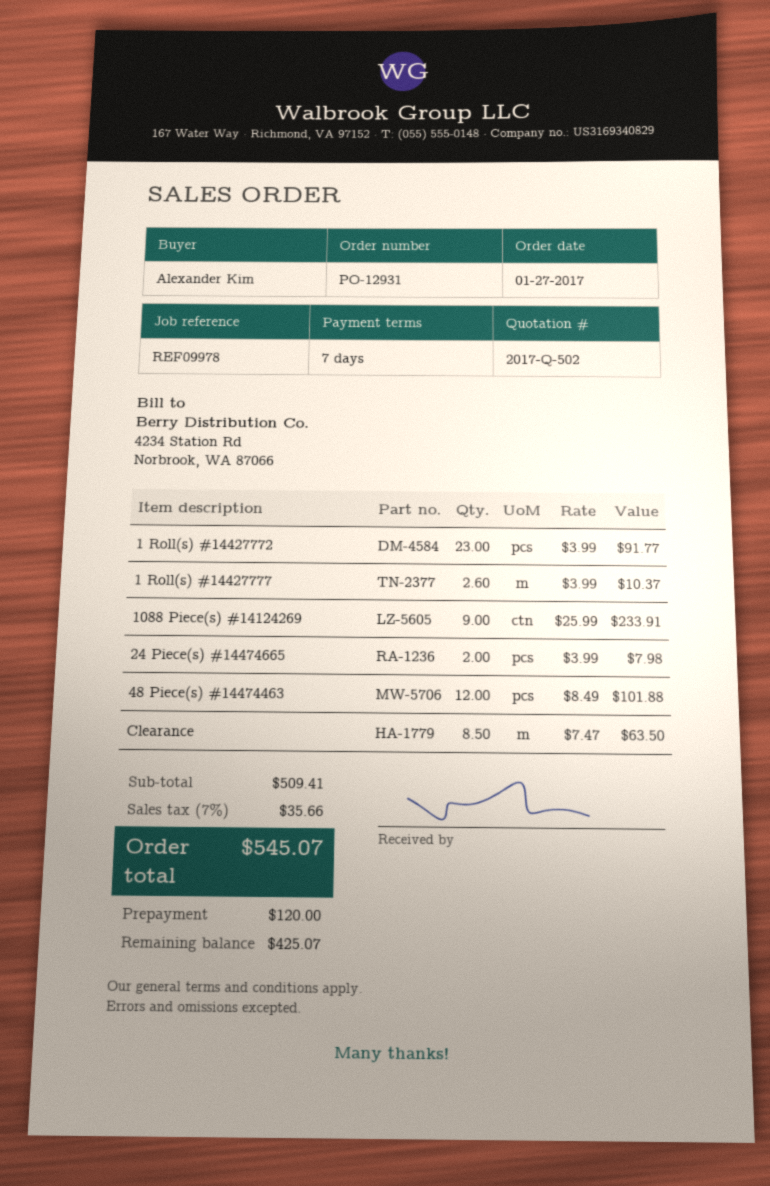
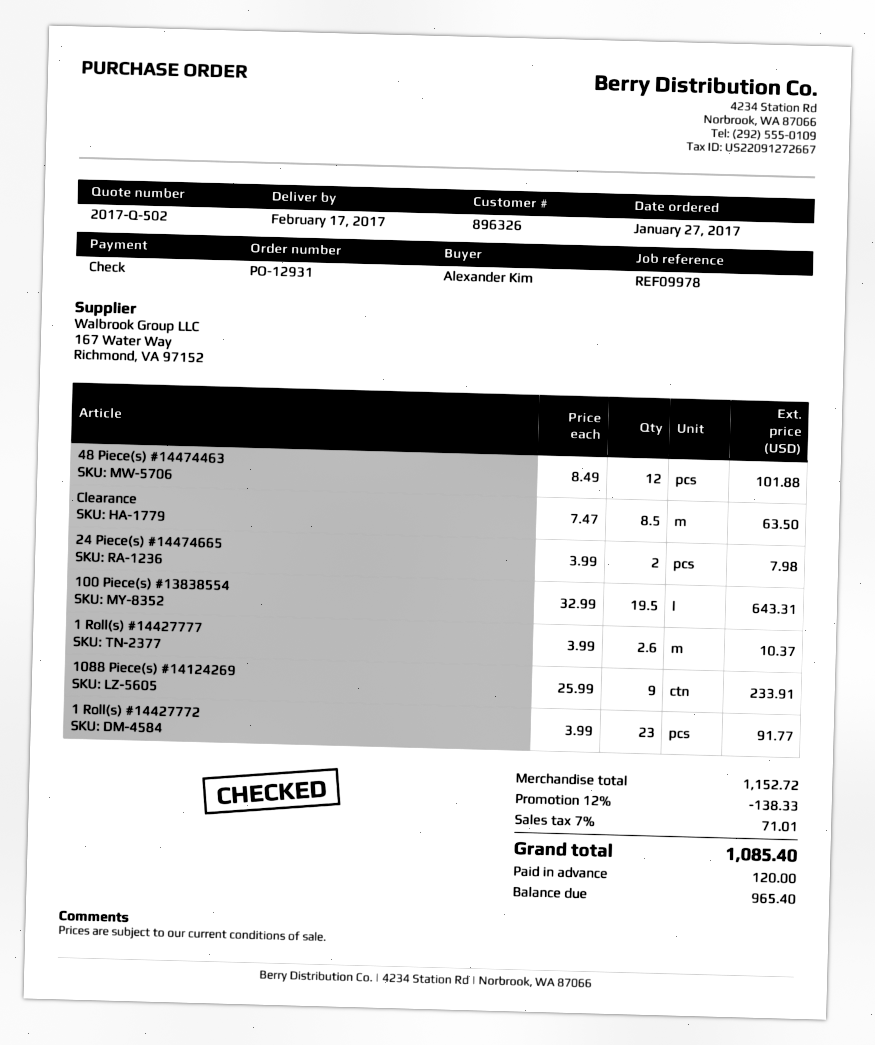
100 Piece(s) #13838554: none -> 19.5 x 32.99 = 643.31
subtotal: 509.41 -> 1152.72
discount: none -> 12% = 138.33
tax: 7% = 35.66 -> 7% = 71.01
total: 545.07 -> 1085.40
balance: 425.07 -> 965.40

